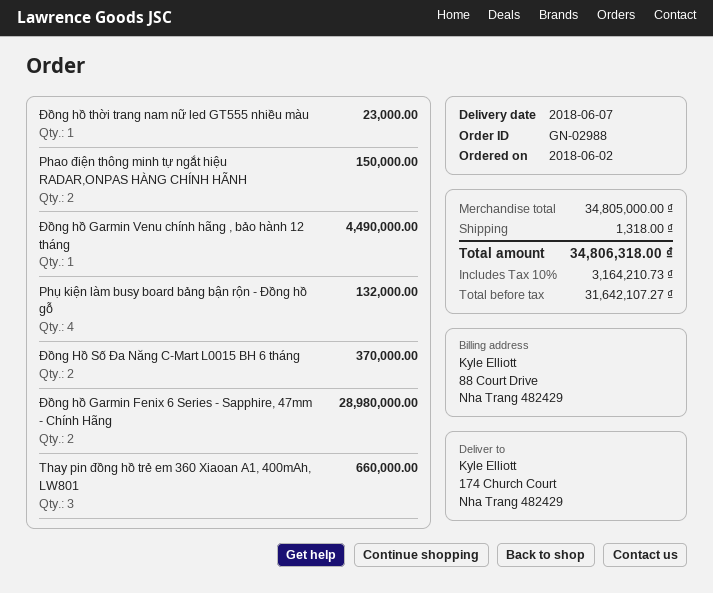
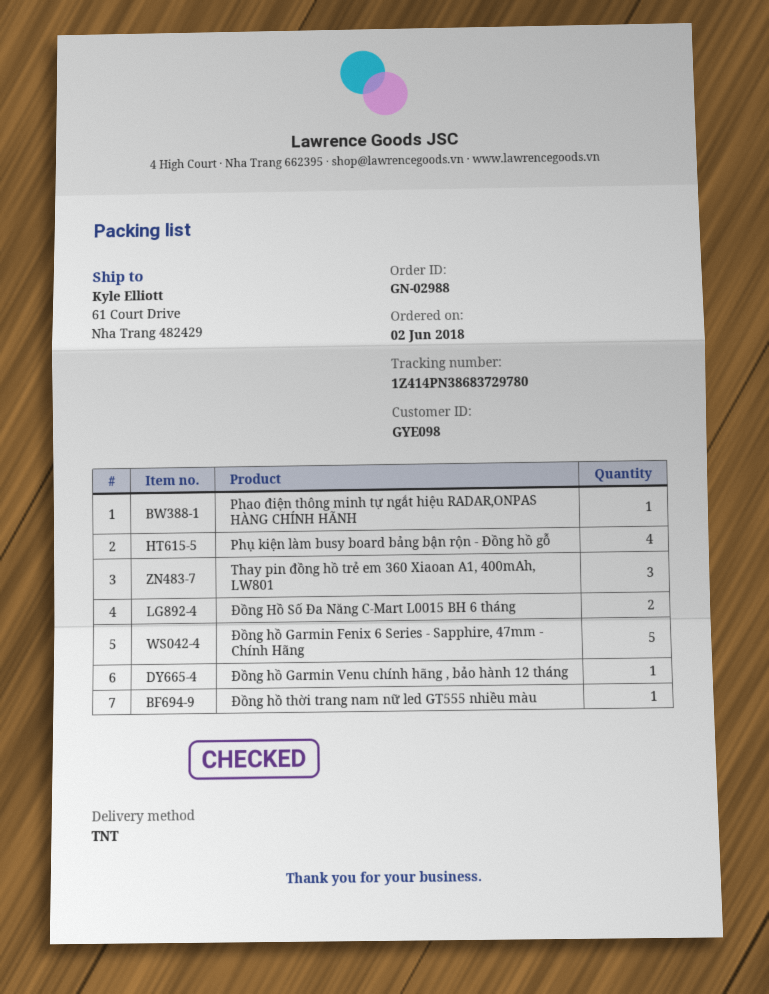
ship to: 174 Church Court, Nha Trang 482429 -> 61 Court Drive, Nha Trang 482429
Phao điện thông minh tự ngắt hiệu RADAR,ONPAS HÀNG CHÍNH HÃNH: 2 -> 1
Đồng hồ Garmin Fenix 6 Series - Sapphire, 47mm - Chính Hãng: 2 -> 5

